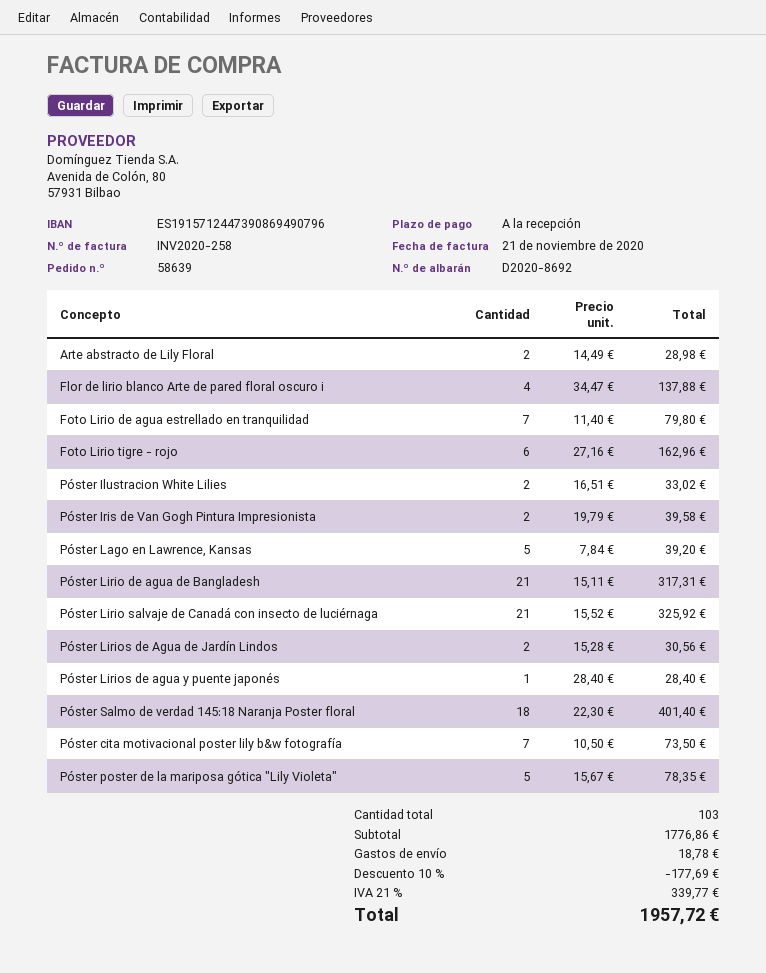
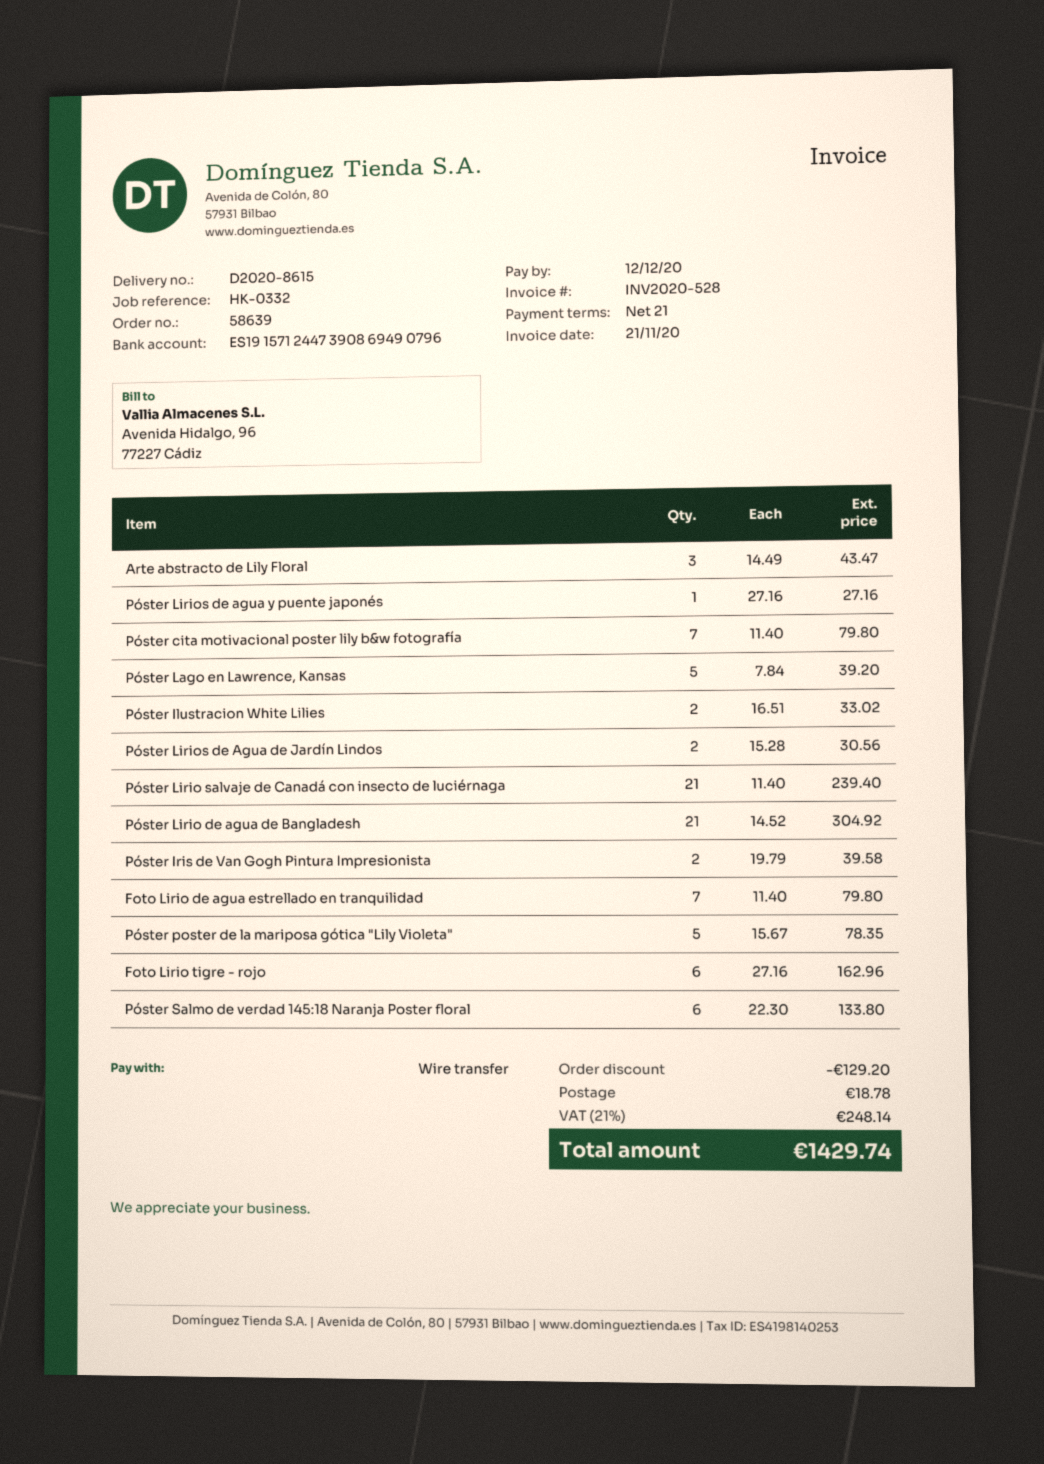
delivery note number: D2020-8692 -> D2020-8615
invoice number: INV2020-258 -> INV2020-528
payment terms: on receipt -> 21 days
Arte abstracto de Lily Floral: 2 x 14.49 = 28.98 -> 3 x 14.49 = 43.47
Flor de lirio blanco Arte de pared floral oscuro i: 4 x 34.47 = 137.88 -> none
Póster Lirio de agua de Bangladesh: 21 x 15.11 = 317.31 -> 21 x 14.52 = 304.92
Póster Lirio salvaje de Canadá con insecto de luciérnaga: 21 x 15.52 = 325.92 -> 21 x 11.40 = 239.40
Póster Lirios de agua y puente japonés: 1 x 28.40 = 28.40 -> 1 x 27.16 = 27.16
Póster Salmo de verdad 145:18 Naranja Poster floral: 18 x 22.30 = 401.40 -> 6 x 22.30 = 133.80
Póster cita motivacional poster lily b&w fotografía: 7 x 10.50 = 73.50 -> 7 x 11.40 = 79.80
discount: 177.69 -> 129.20
tax: 21% = 339.77 -> 21% = 248.14
total: 1957.72 -> 1429.74

